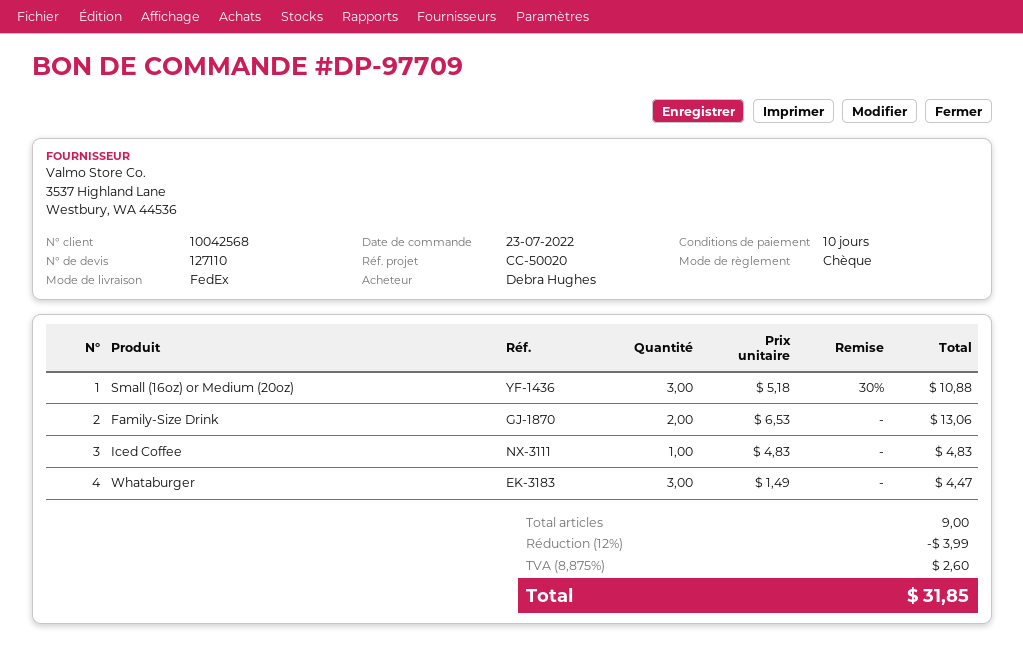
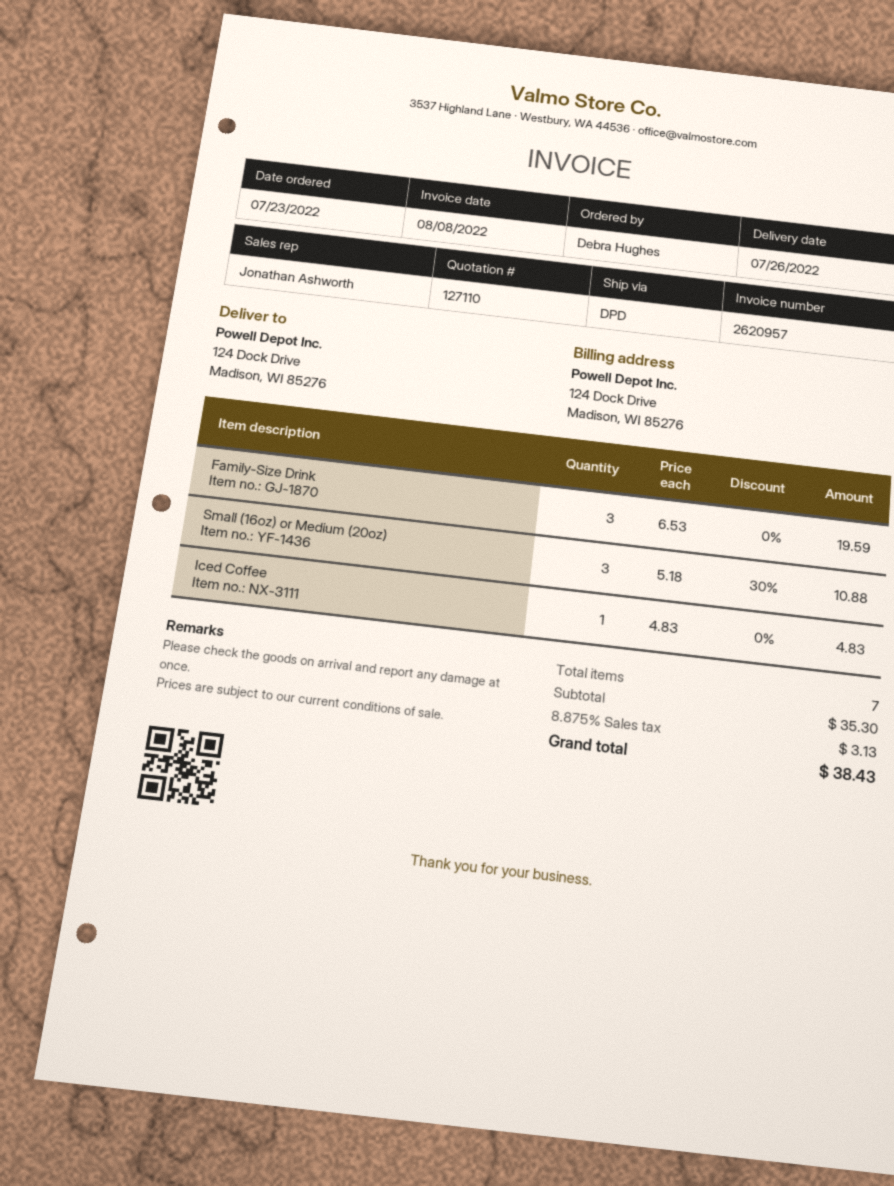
shipping method: FedEx -> DPD
Family-Size Drink: 2 x 6.53 = 13.06 -> 3 x 6.53 = 19.59
Whataburger: 3 x 1.49 = 4.47 -> none
total quantity: 9 -> 7
discount: 12% = 3.99 -> none
tax: 8.875% = 2.60 -> 8.875% = 3.13
total: 31.85 -> 38.43

